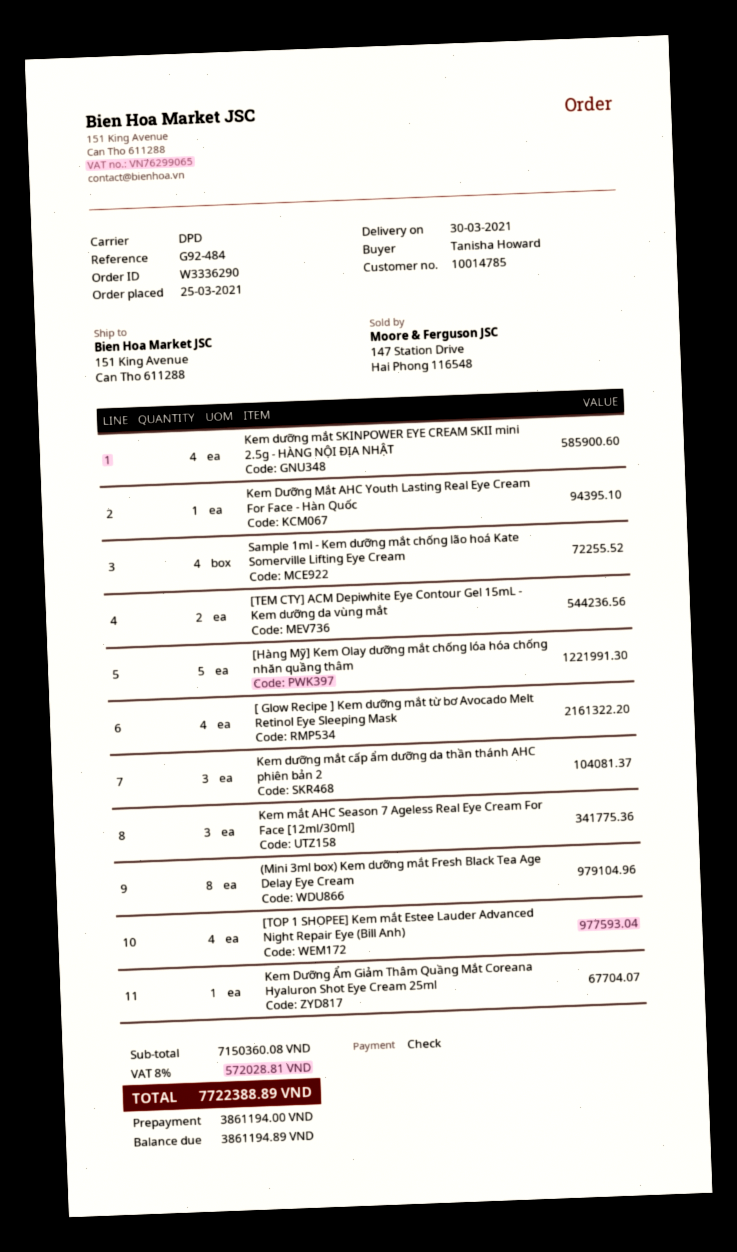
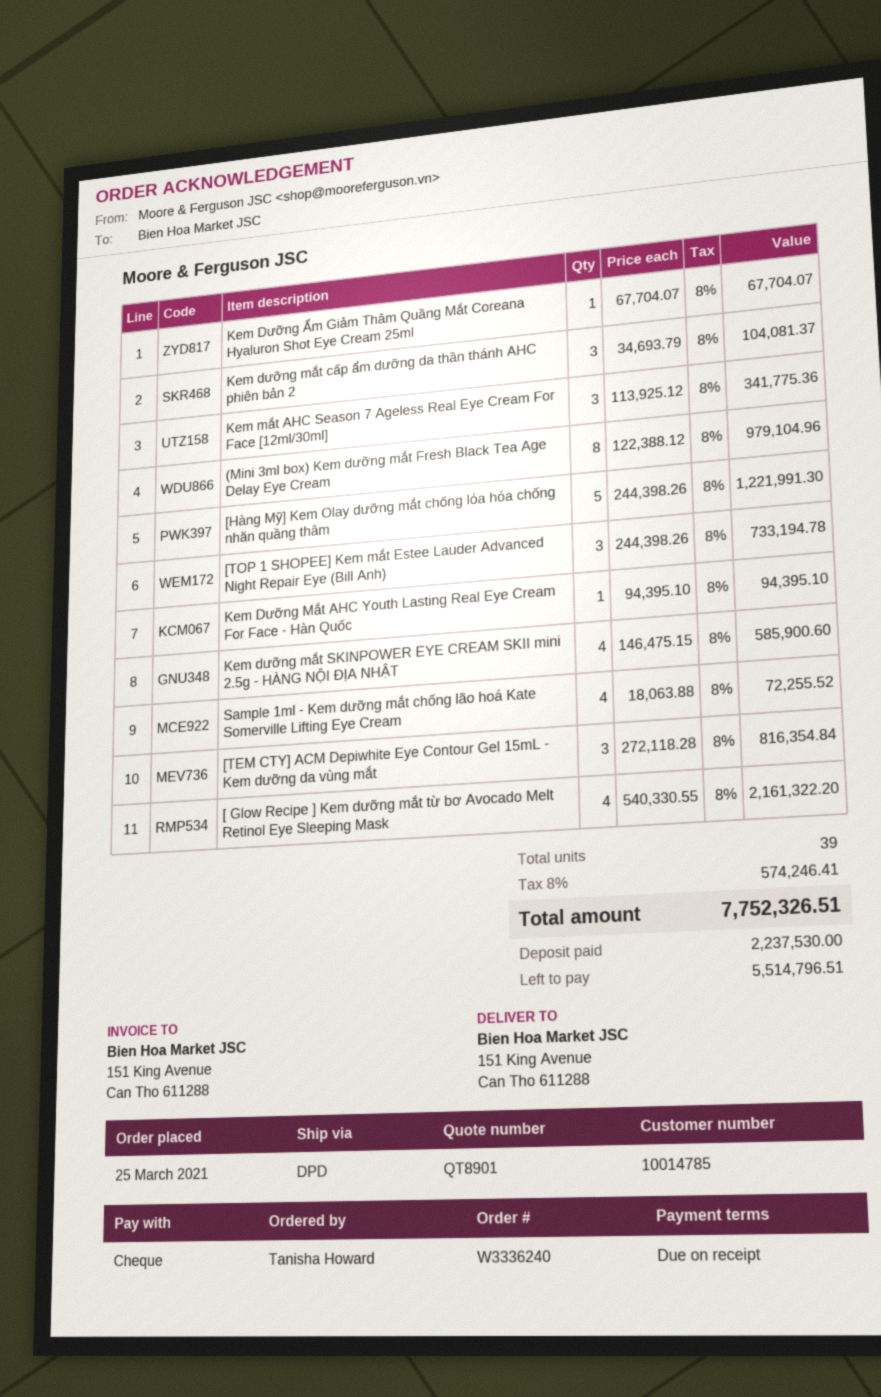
order number: W3336290 -> W3336240
[TEM CTY] ACM Depiwhite Eye Contour Gel 15mL - Kem dưỡng da vùng mắt: 2 for 544236.56 -> 3 for 816354.84
[TOP 1 SHOPEE] Kem mắt Estee Lauder Advanced Night Repair Eye (Bill Anh): 4 for 977593.04 -> 3 for 733194.78
tax: 8% = 572028.81 -> 8% = 574246.41
total: 7722388.89 -> 7752326.51
deposit: 3861194.00 -> 2237530.00
balance: 3861194.89 -> 5514796.51

